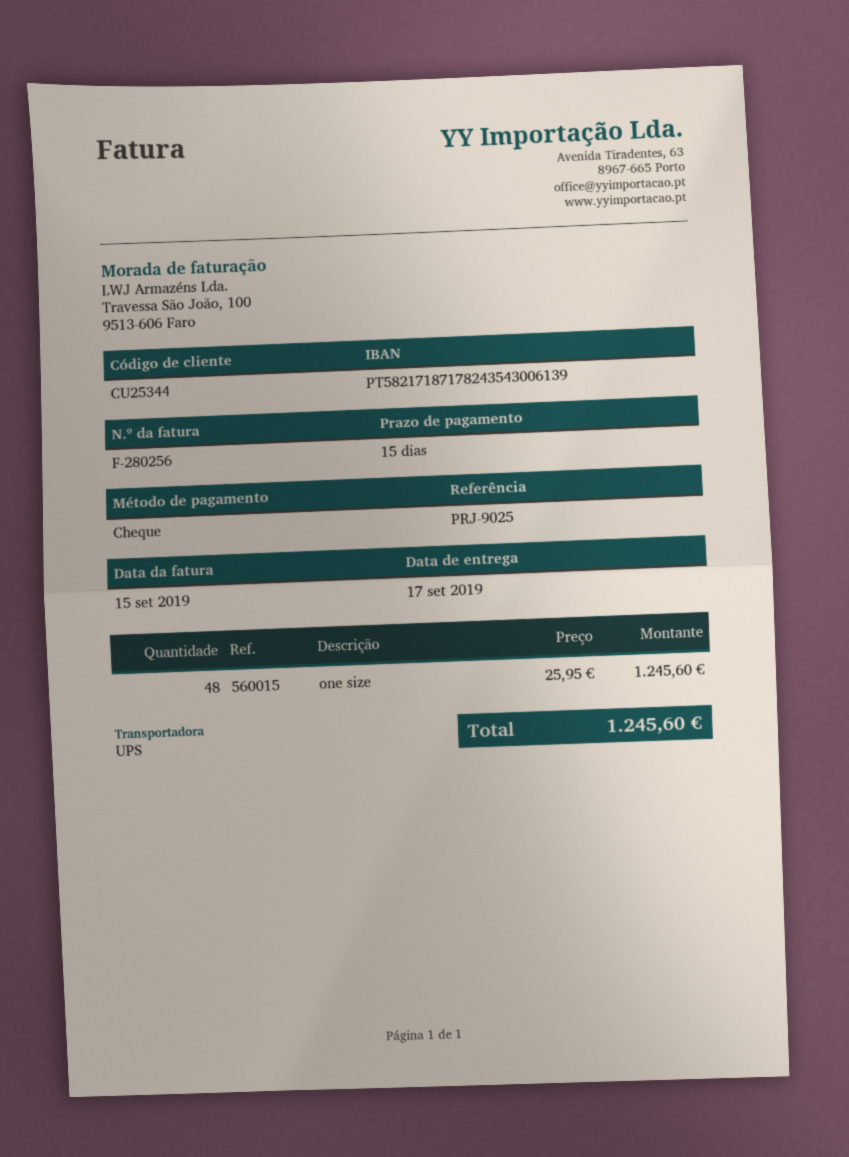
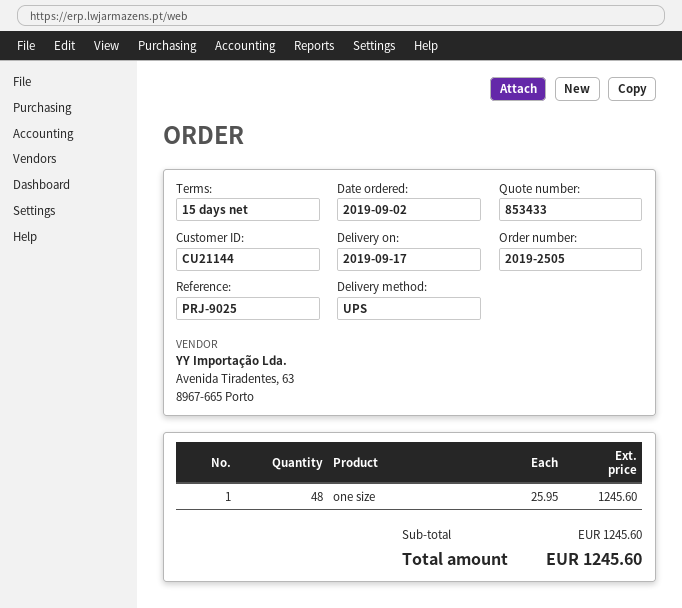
customer number: CU25344 -> CU21144

